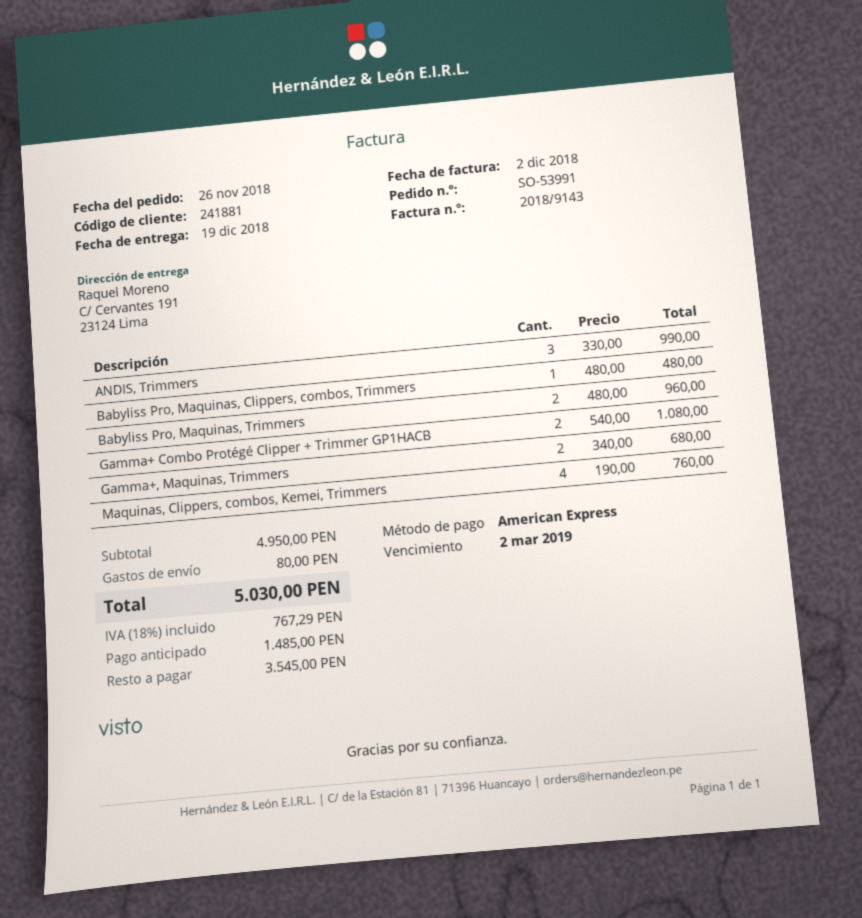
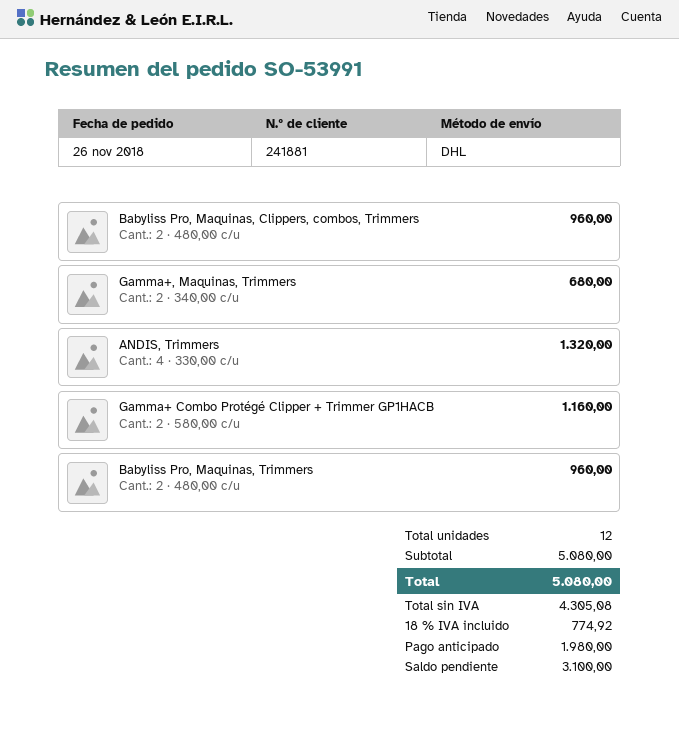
ANDIS, Trimmers: 3 x 330.00 = 990.00 -> 4 x 330.00 = 1320.00
Babyliss Pro, Maquinas, Clippers, combos, Trimmers: 1 x 480.00 = 480.00 -> 2 x 480.00 = 960.00
Gamma+ Combo Protégé Clipper + Trimmer GP1HACB: 2 x 540.00 = 1080.00 -> 2 x 580.00 = 1160.00
Maquinas, Clippers, combos, Kemei, Trimmers: 4 x 190.00 = 760.00 -> none
subtotal: 4950.00 -> 5080.00
shipping: 80.00 -> none
tax: 18% = 767.29 -> 18% = 774.92
total: 5030.00 -> 5080.00
deposit: 1485.00 -> 1980.00
balance: 3545.00 -> 3100.00

